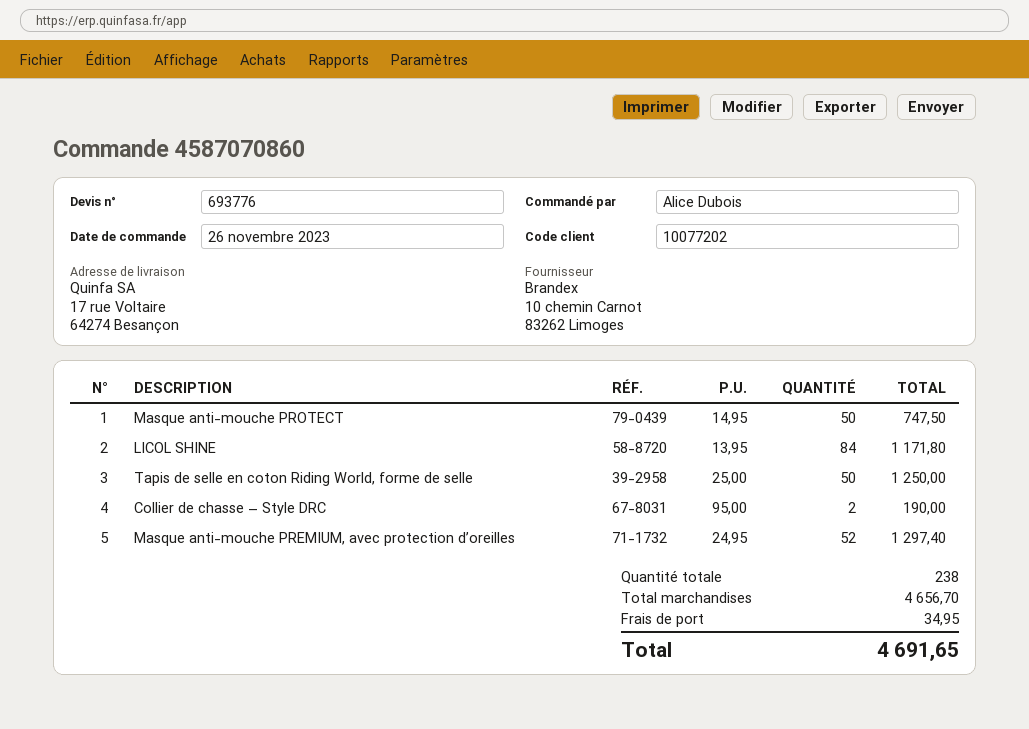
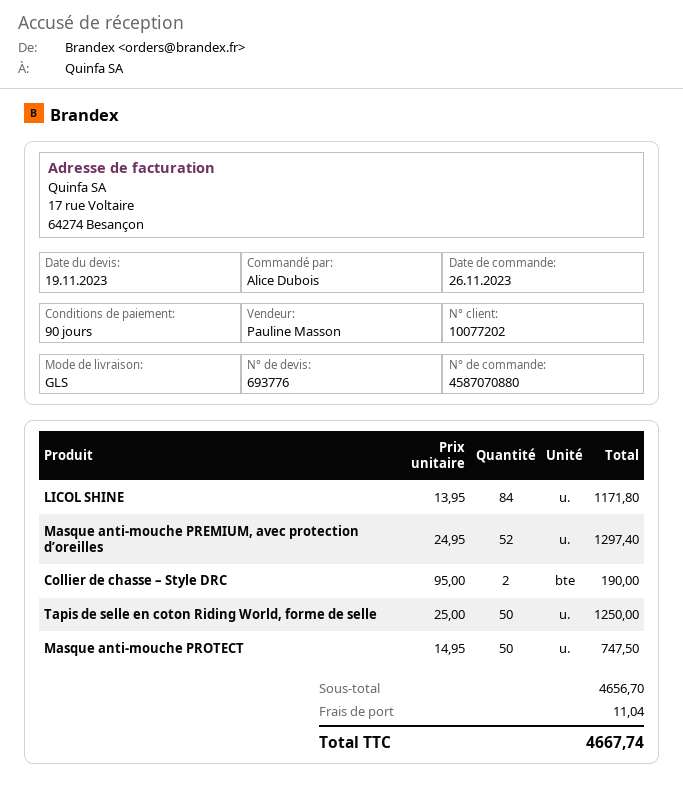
order number: 4587070860 -> 4587070880
shipping: 34.95 -> 11.04
total: 4691.65 -> 4667.74

